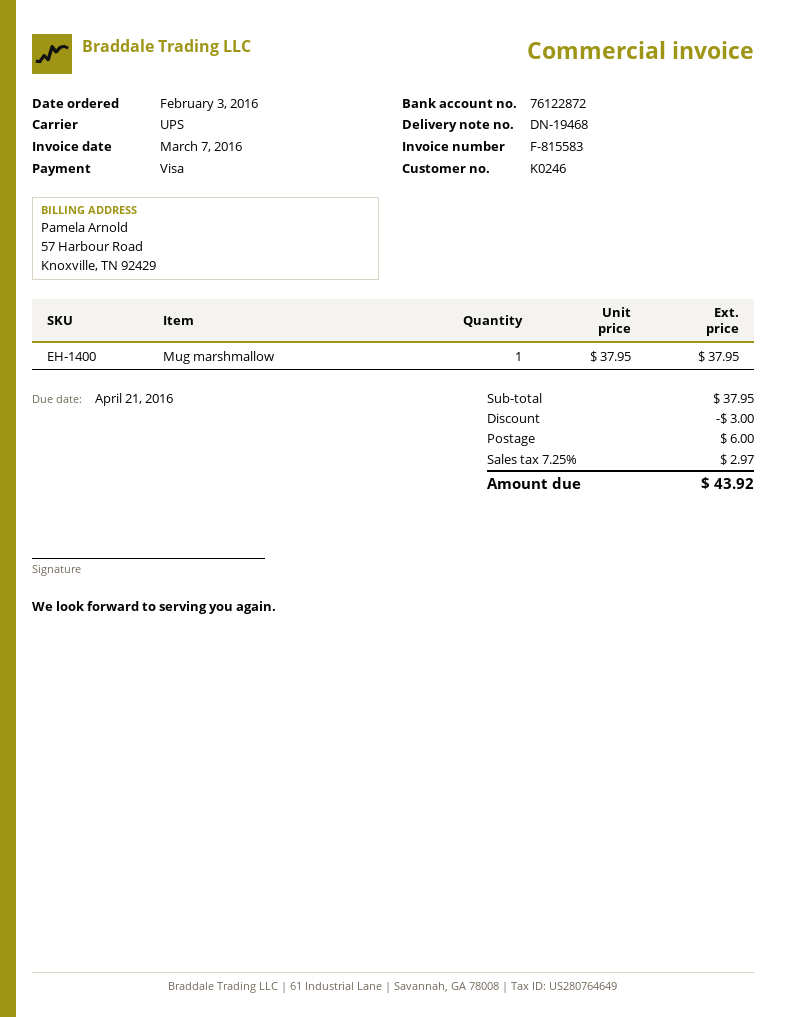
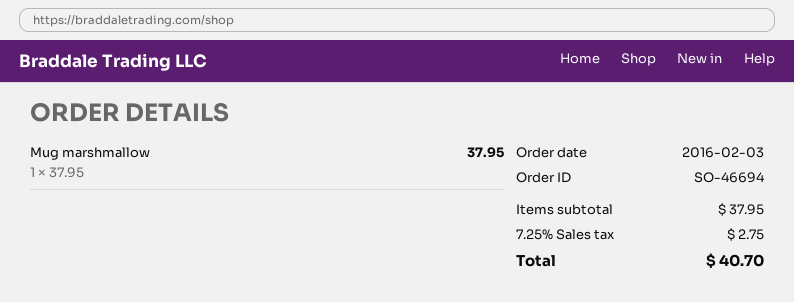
discount: 3.00 -> none
shipping: 6.00 -> none
tax: 7.25% = 2.97 -> 7.25% = 2.75
total: 43.92 -> 40.70

